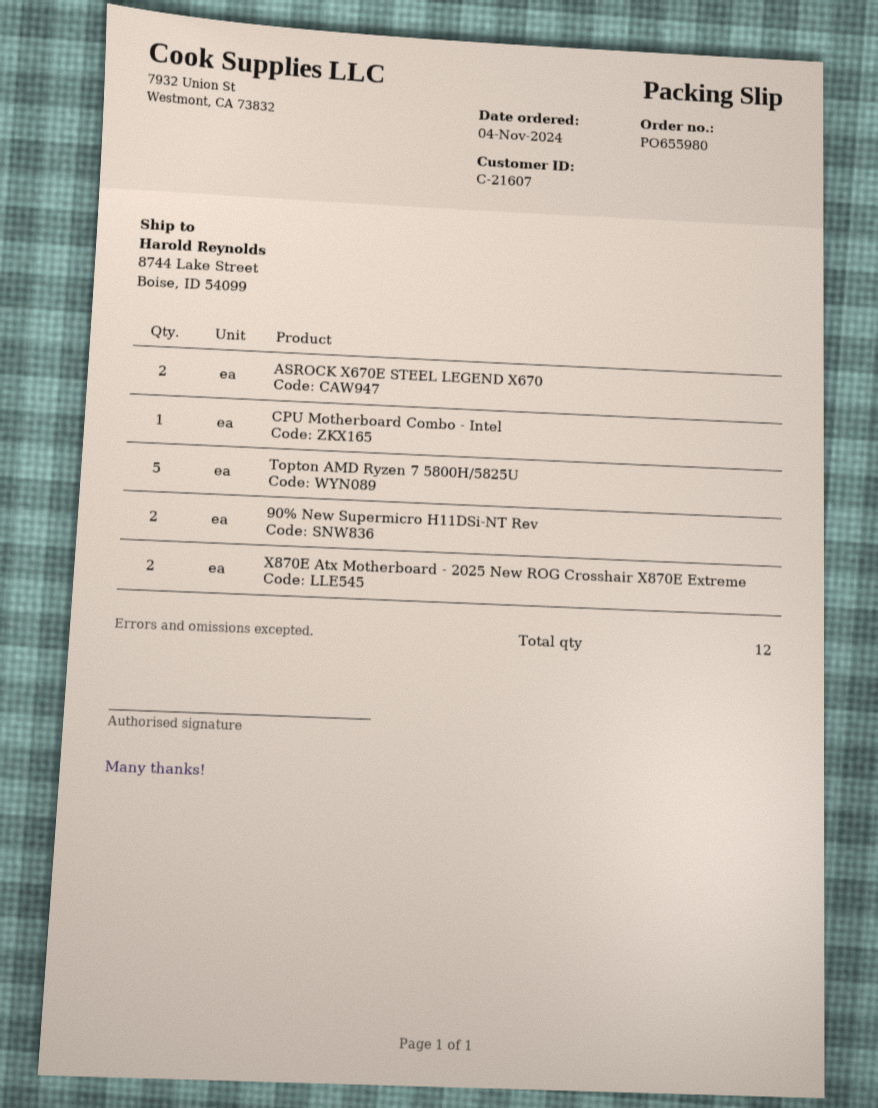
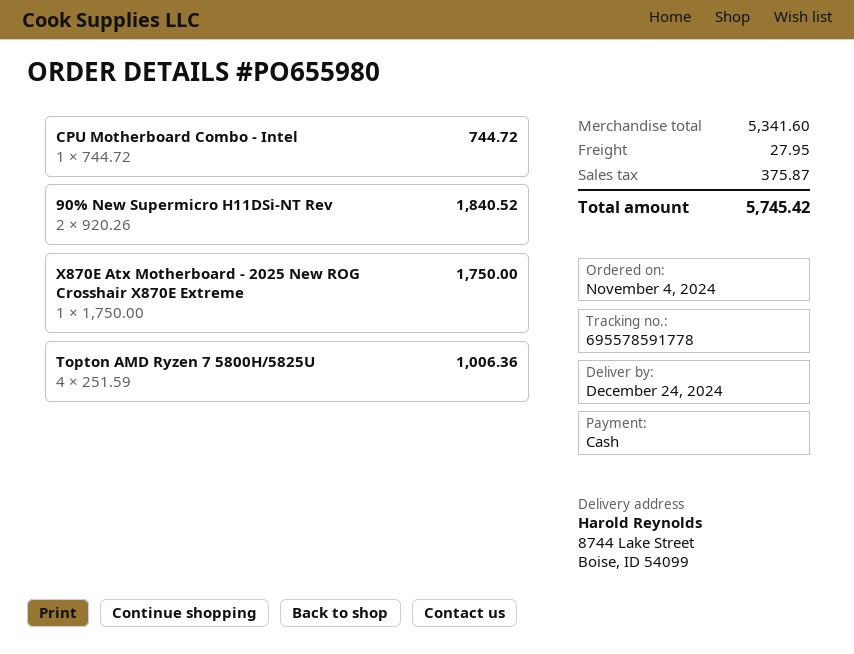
ASROCK X670E STEEL LEGEND X670: 2 -> none
Topton AMD Ryzen 7 5800H/5825U: 5 -> 4
X870E Atx Motherboard - 2025 New ROG Crosshair X870E Extreme: 2 -> 1

